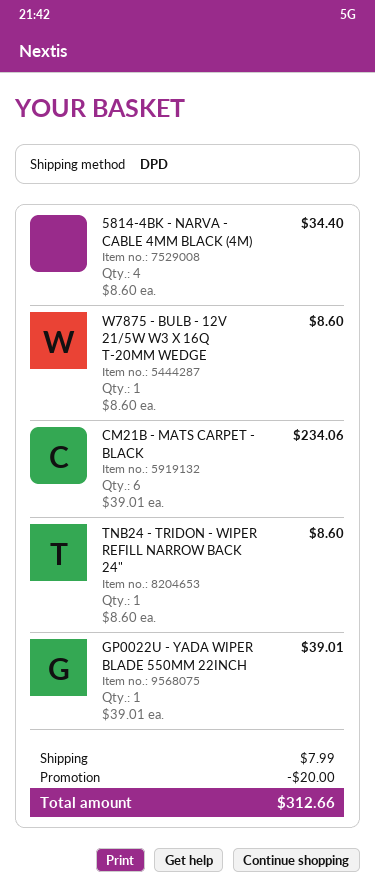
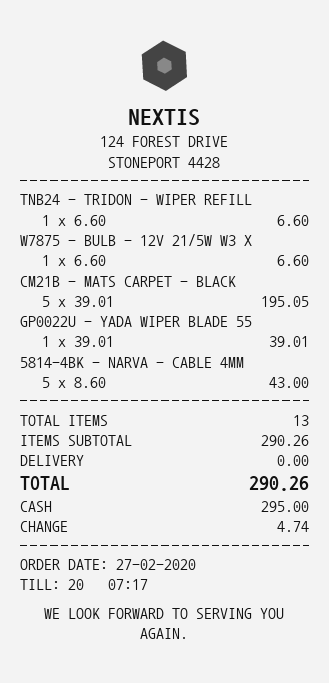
5814-4BK - NARVA - CABLE 4MM BLACK (4M): 4 x 8.60 = 34.40 -> 5 x 8.60 = 43.00
W7875 - BULB - 12V 21/5W W3 X 16Q T-20MM WEDGE: 1 x 8.60 = 8.60 -> 1 x 6.60 = 6.60
CM21B - MATS CARPET - BLACK: 6 x 39.01 = 234.06 -> 5 x 39.01 = 195.05
TNB24 - TRIDON - WIPER REFILL NARROW BACK 24": 1 x 8.60 = 8.60 -> 1 x 6.60 = 6.60
discount: 20.00 -> none
shipping: 7.99 -> 0.00
total: 312.66 -> 290.26

